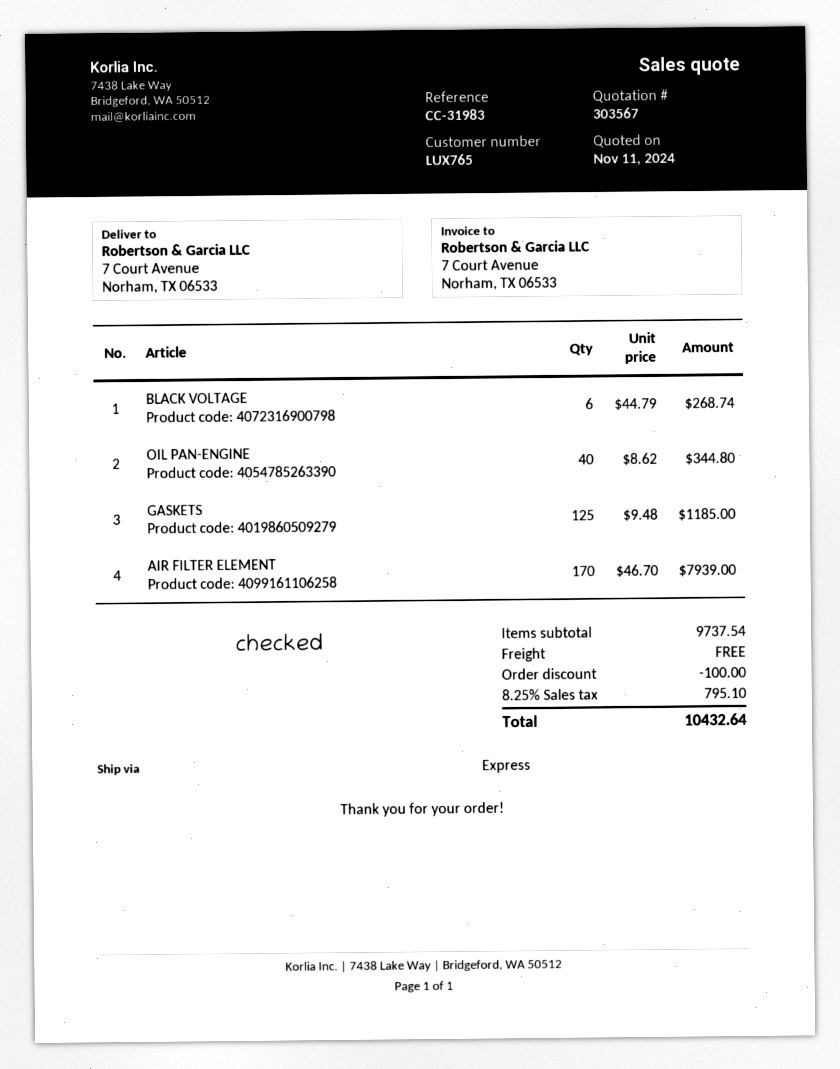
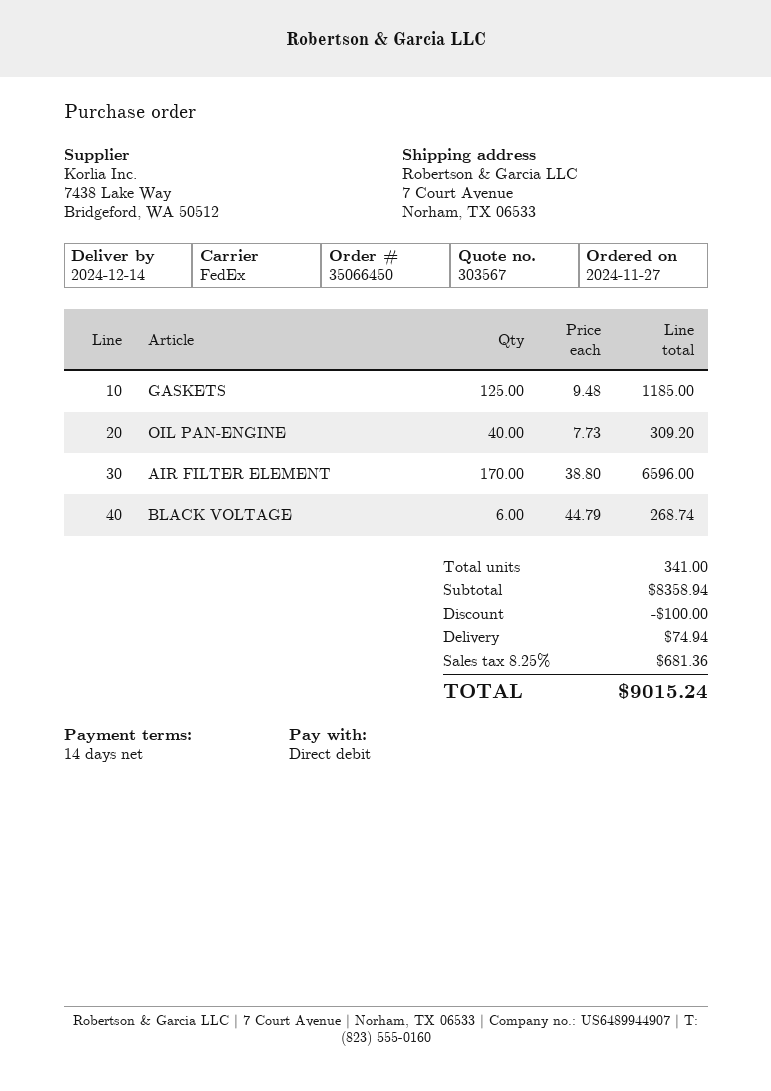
shipping method: express -> FedEx
OIL PAN-ENGINE: 40 x 8.62 = 344.80 -> 40 x 7.73 = 309.20
AIR FILTER ELEMENT: 170 x 46.70 = 7939.00 -> 170 x 38.80 = 6596.00
subtotal: 9737.54 -> 8358.94
shipping: 0.00 -> 74.94
tax: 8.25% = 795.10 -> 8.25% = 681.36
total: 10432.64 -> 9015.24

